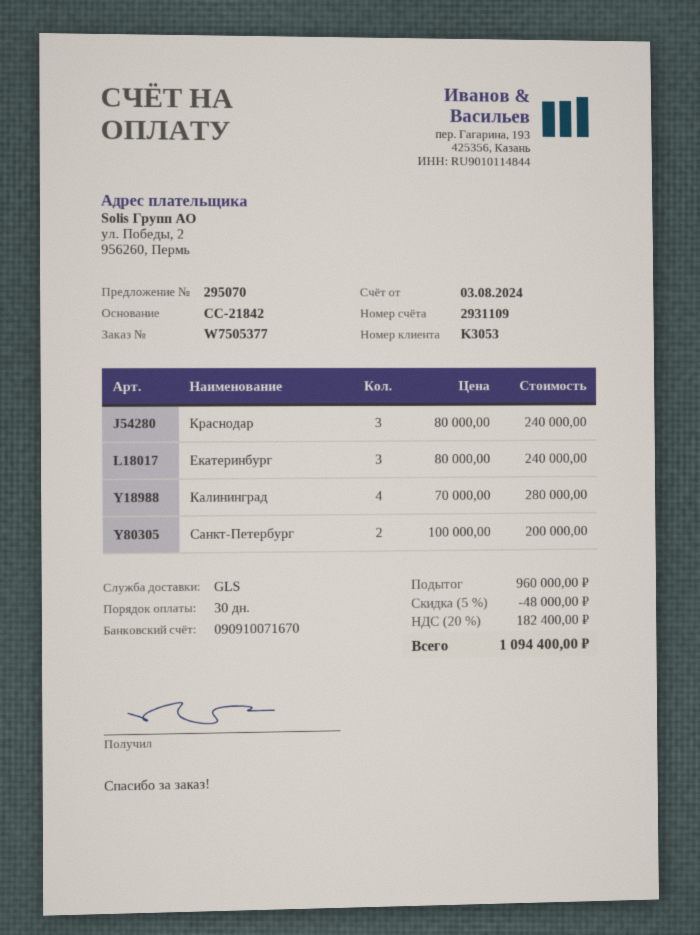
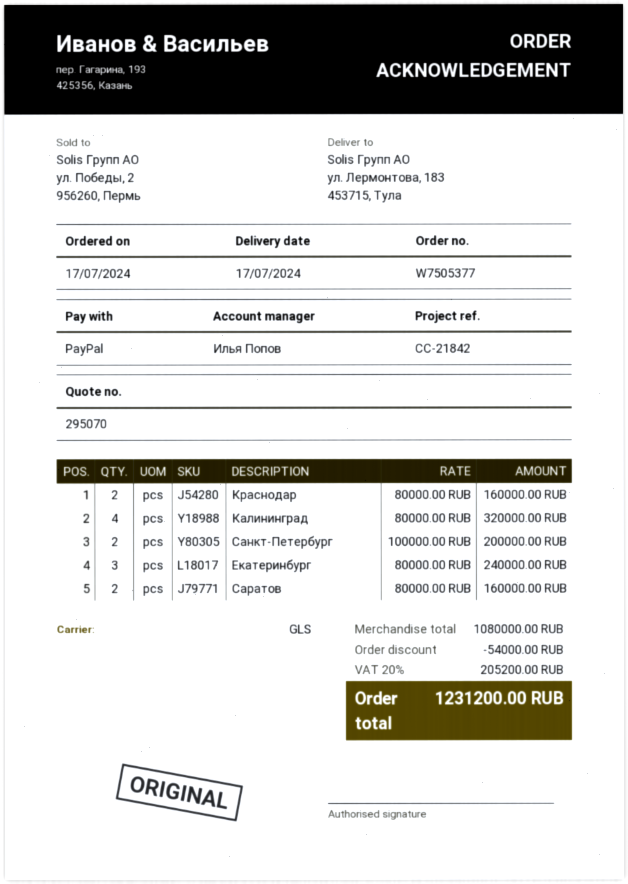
Краснодар: 3 x 80000.00 = 240000.00 -> 2 x 80000.00 = 160000.00
Калининград: 4 x 70000.00 = 280000.00 -> 4 x 80000.00 = 320000.00
Саратов: none -> 2 x 80000.00 = 160000.00
subtotal: 960000.00 -> 1080000.00
discount: 48000.00 -> 54000.00
tax: 20% = 182400.00 -> 20% = 205200.00
total: 1094400.00 -> 1231200.00

